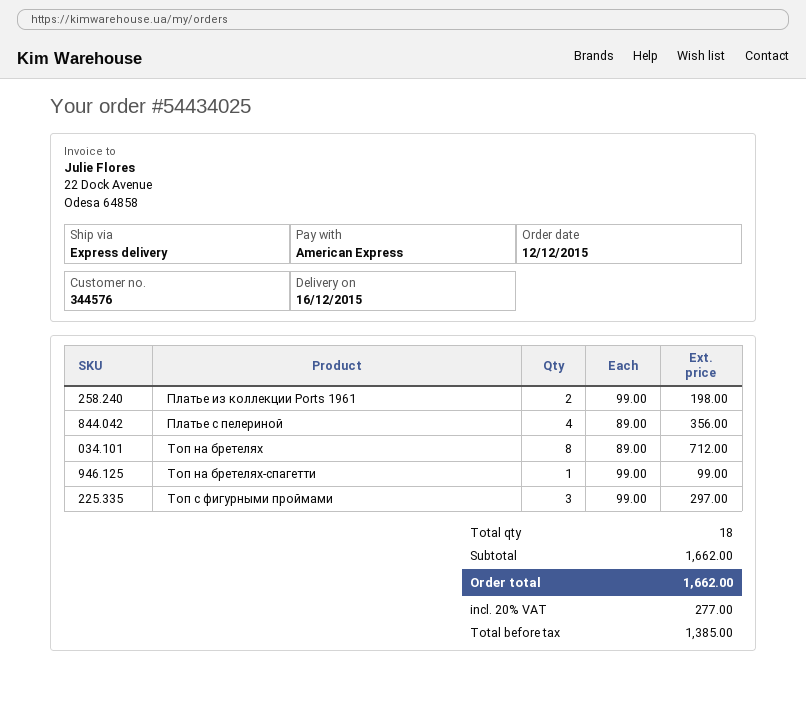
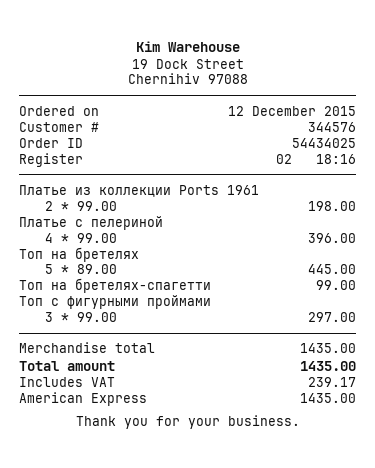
Платье с пелериной: 4 x 89.00 = 356.00 -> 4 x 99.00 = 396.00
Топ на бретелях: 8 x 89.00 = 712.00 -> 5 x 89.00 = 445.00
subtotal: 1662.00 -> 1435.00
tax: 277.00 -> 239.17
total: 1662.00 -> 1435.00

